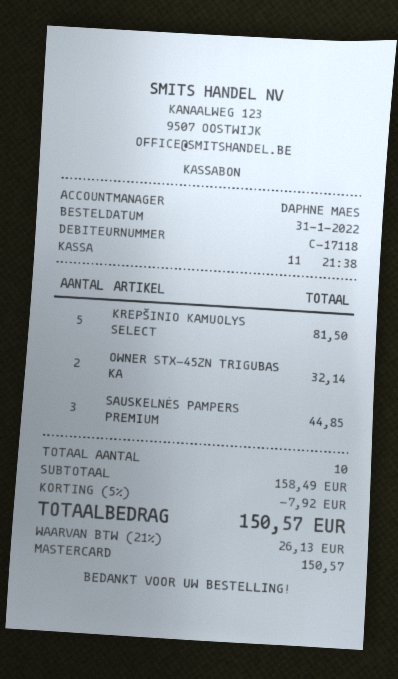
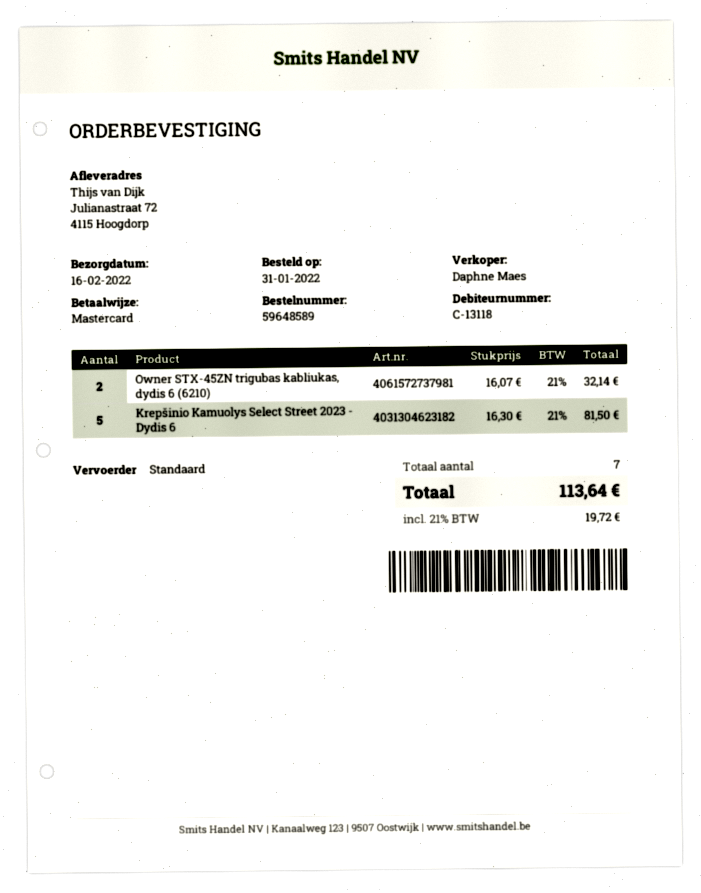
customer number: C-17118 -> C-13118
SAUSKELNĖS PAMPERS PREMIUM: 3 for 44.85 -> none
total quantity: 10 -> 7
discount: 5% = 7.92 -> none
tax: 21% = 26.13 -> 21% = 19.72
total: 150.57 -> 113.64

